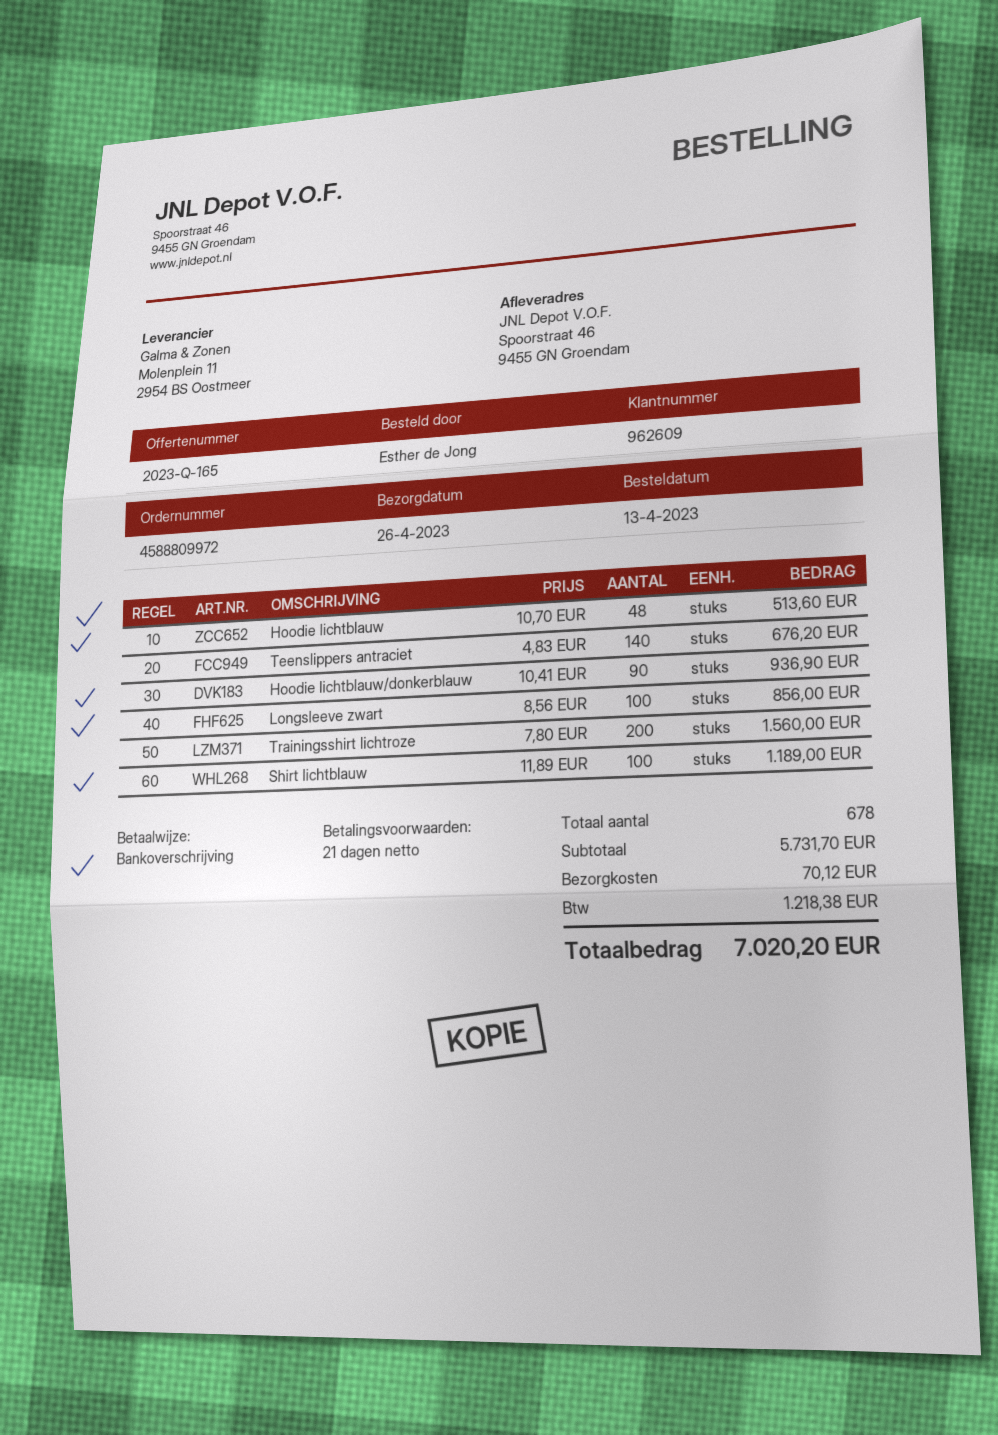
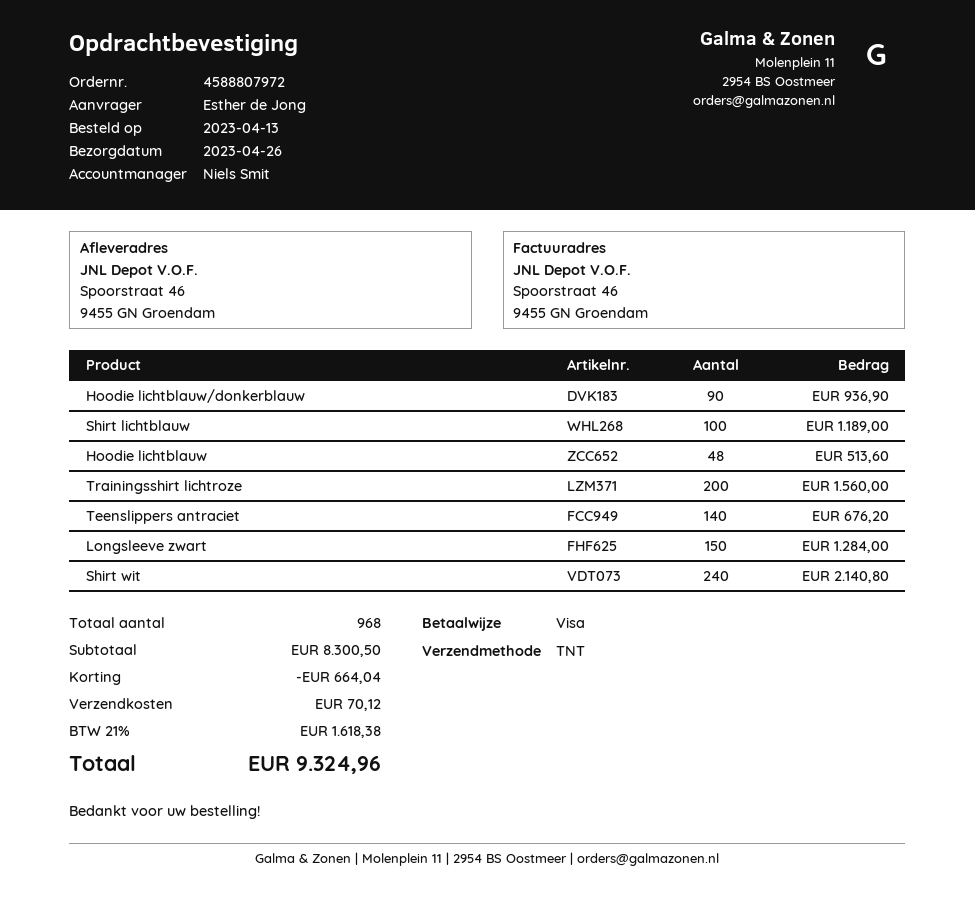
order number: 4588809972 -> 4588807972
payment method: bank transfer -> Visa
Longsleeve zwart: 100 for 856.00 -> 150 for 1284.00
Shirt wit: none -> 240 for 2140.80
total quantity: 678 -> 968
subtotal: 5731.70 -> 8300.50
discount: none -> 664.04
tax: 1218.38 -> 1618.38
total: 7020.20 -> 9324.96

